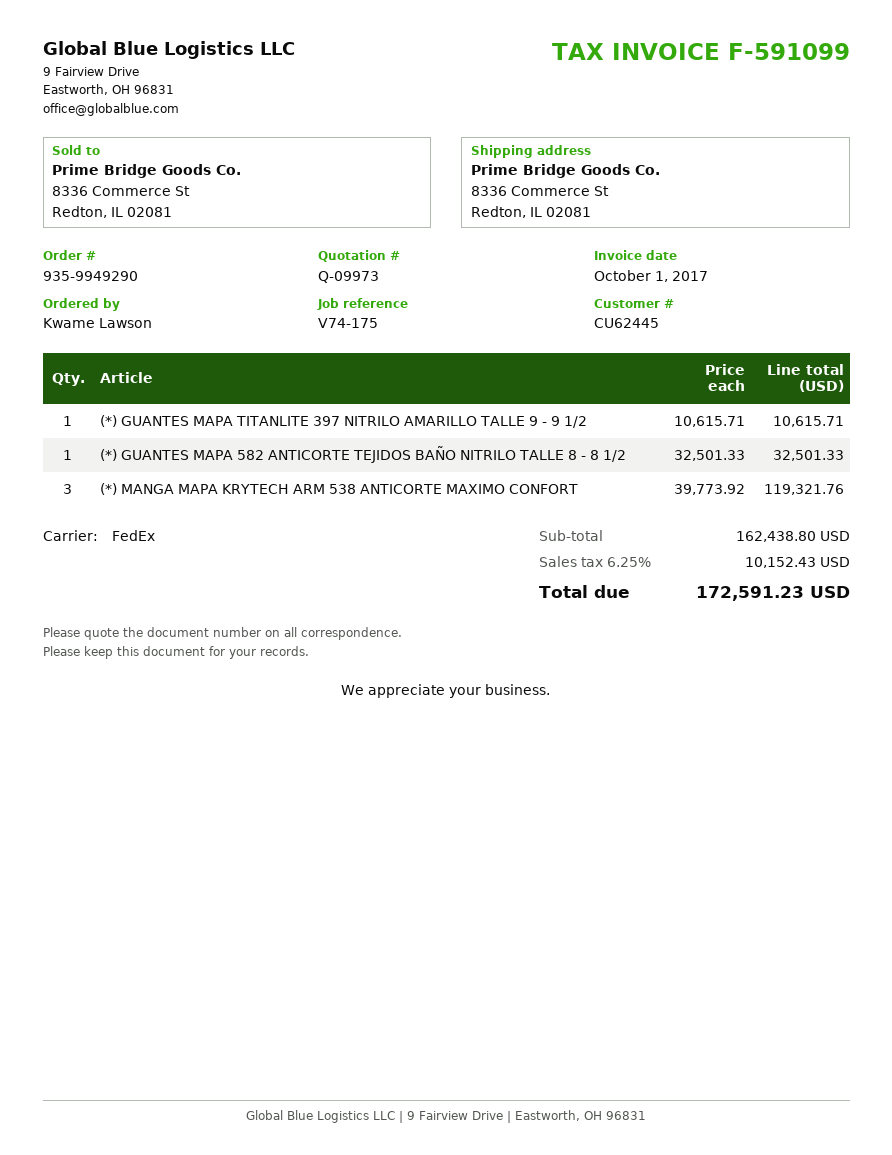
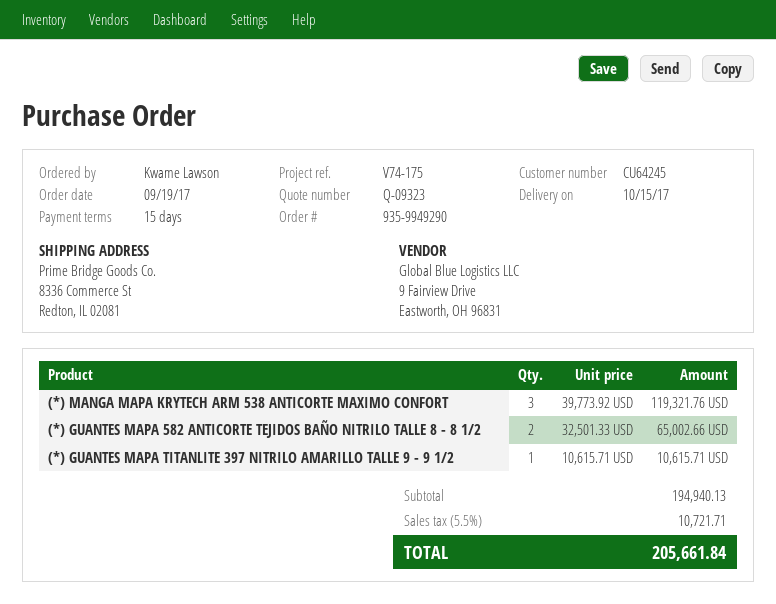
quote number: Q-09973 -> Q-09323
customer number: CU62445 -> CU64245
(*) GUANTES MAPA 582 ANTICORTE TEJIDOS BAÑO NITRILO TALLE 8 - 8 1/2: 1 x 32501.33 = 32501.33 -> 2 x 32501.33 = 65002.66
subtotal: 162438.80 -> 194940.13
tax: 6.25% = 10152.43 -> 5.5% = 10721.71
total: 172591.23 -> 205661.84

